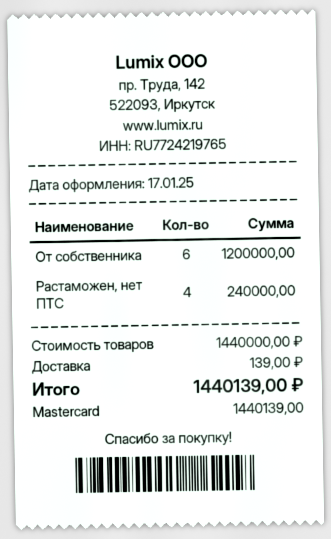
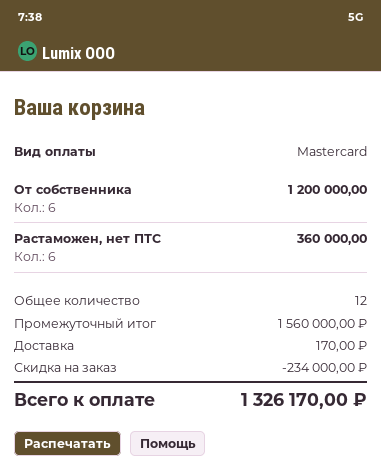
Растаможен, нет ПТС: 4 for 240000.00 -> 6 for 360000.00
subtotal: 1440000.00 -> 1560000.00
discount: none -> 234000.00
shipping: 139.00 -> 170.00
total: 1440139.00 -> 1326170.00

